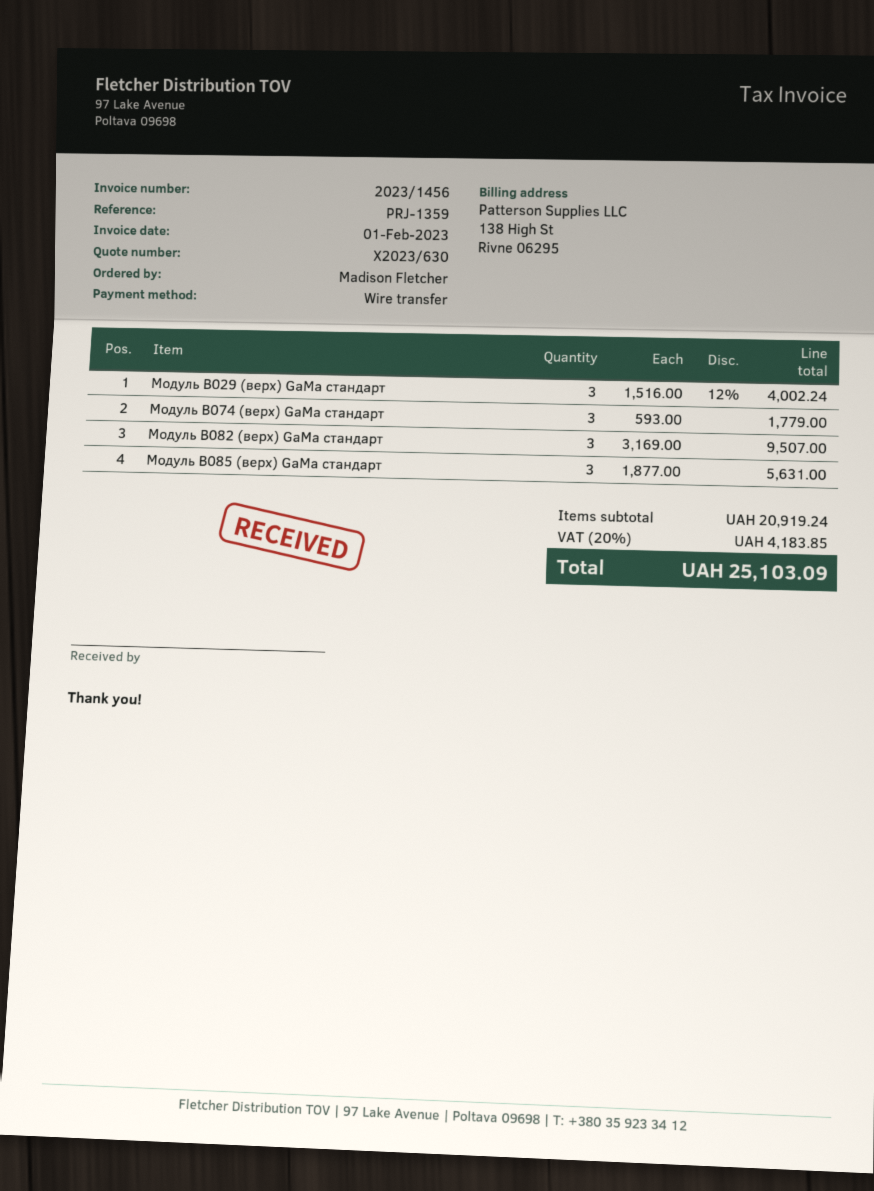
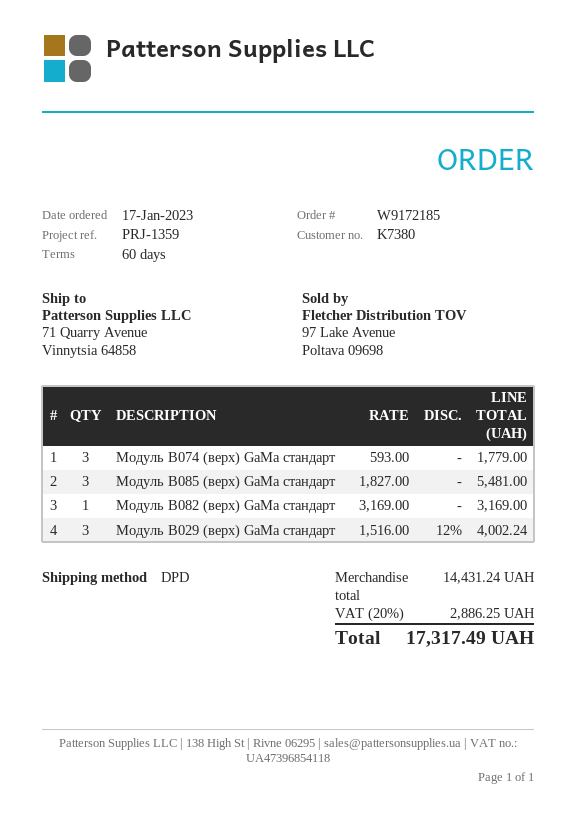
Модуль В082 (верх) GaMa стандарт: 3 x 3169.00 = 9507.00 -> 1 x 3169.00 = 3169.00
Модуль В085 (верх) GaMa стандарт: 3 x 1877.00 = 5631.00 -> 3 x 1827.00 = 5481.00
subtotal: 20919.24 -> 14431.24
tax: 20% = 4183.85 -> 20% = 2886.25
total: 25103.09 -> 17317.49

